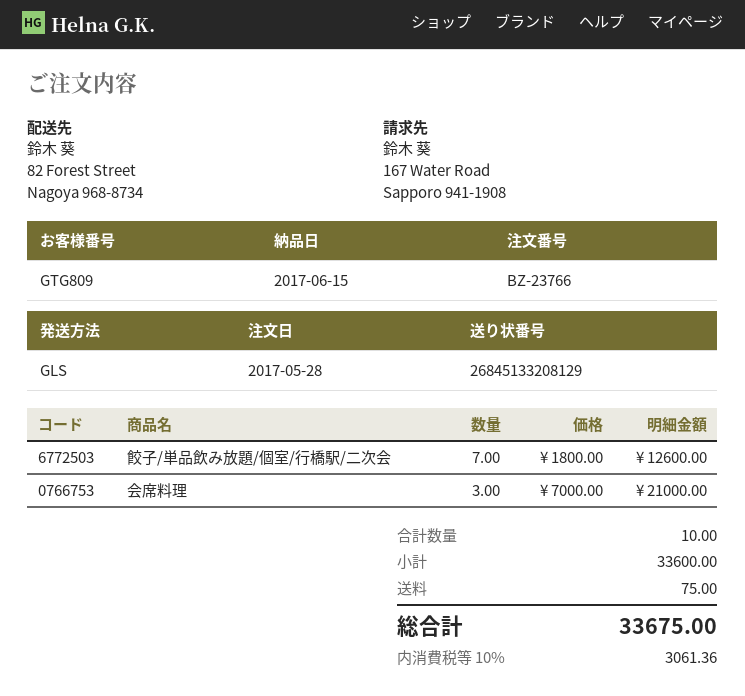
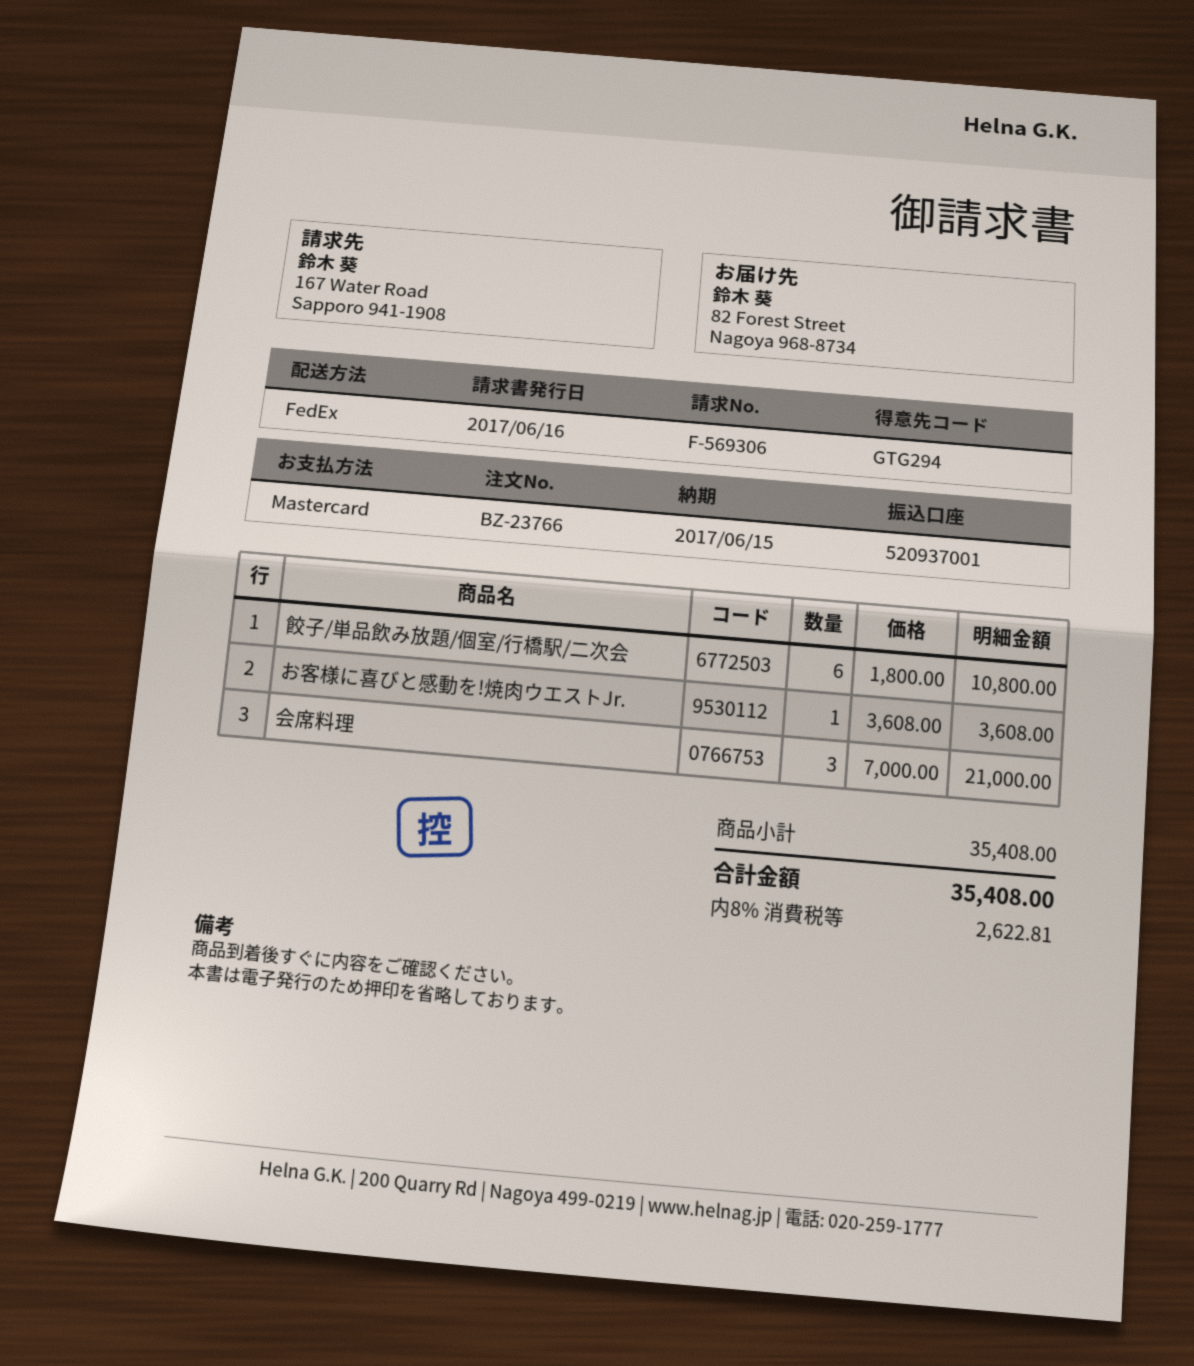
customer number: GTG809 -> GTG294
shipping method: GLS -> FedEx
餃子/単品飲み放題/個室/行橋駅/二次会: 7 x 1800.00 = 12600.00 -> 6 x 1800.00 = 10800.00
お客様に喜びと感動を!焼肉ウエストJr.: none -> 1 x 3608.00 = 3608.00
subtotal: 33600.00 -> 35408.00
shipping: 75.00 -> none
tax: 10% = 3061.36 -> 8% = 2622.81
total: 33675.00 -> 35408.00

